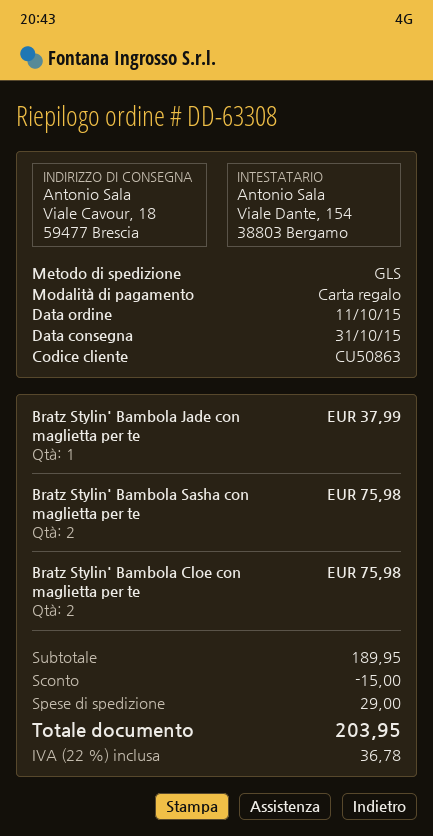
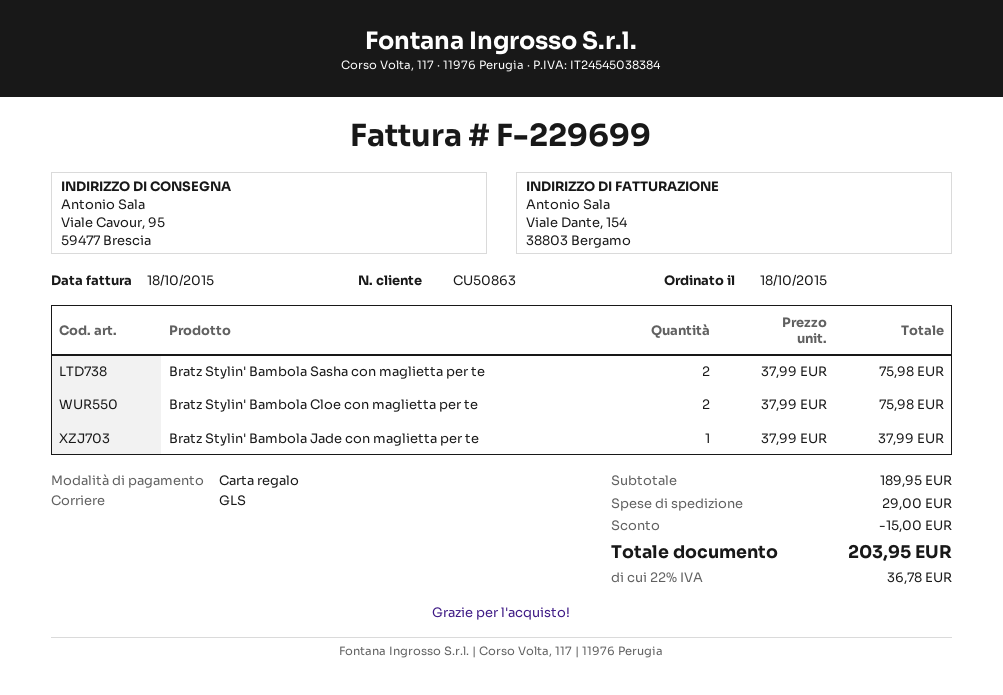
order date: 2015-10-11 -> 2015-10-18
ship to: Viale Cavour, 18, 59477 Brescia -> Viale Cavour, 95, 59477 Brescia

